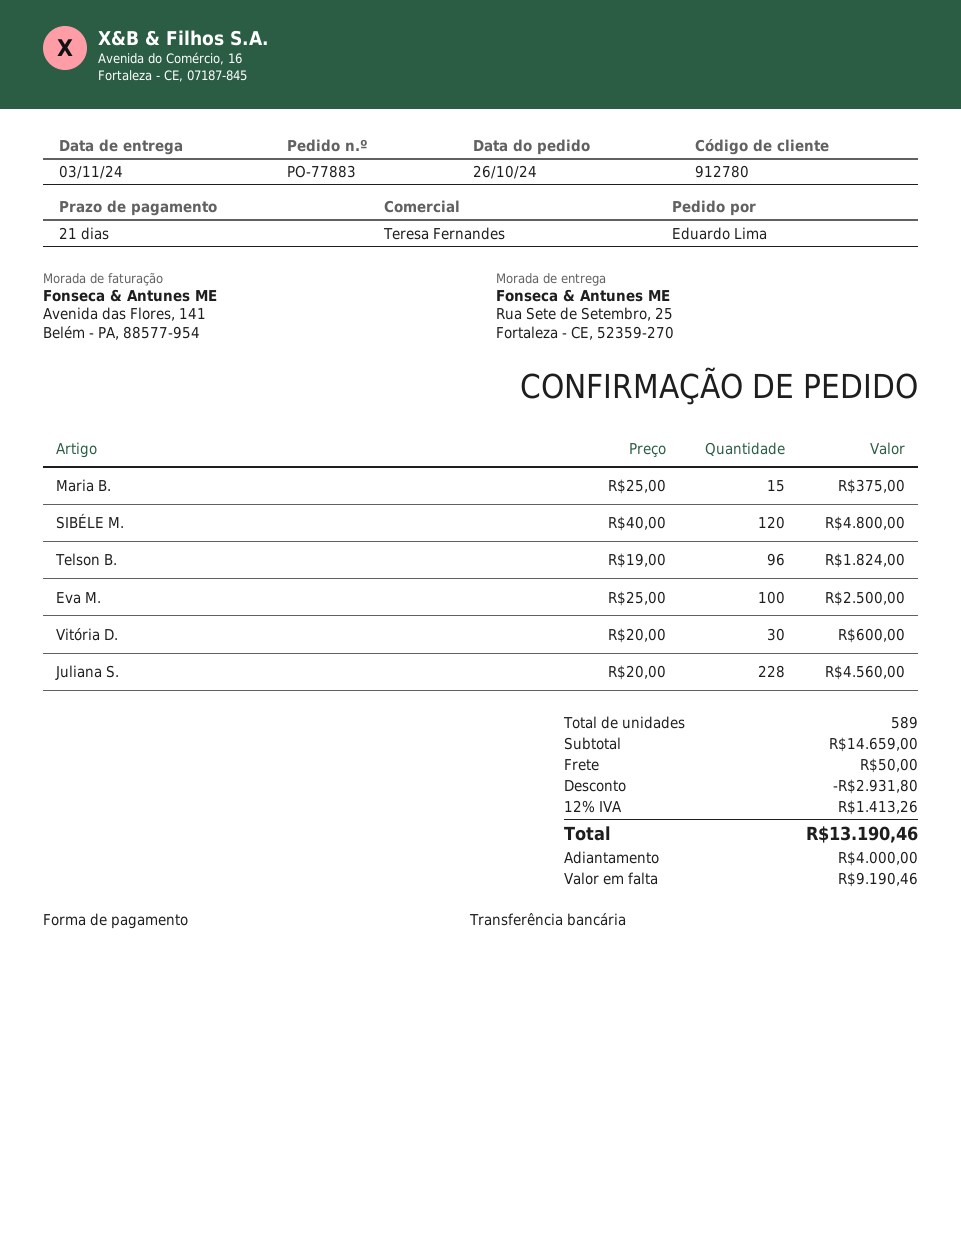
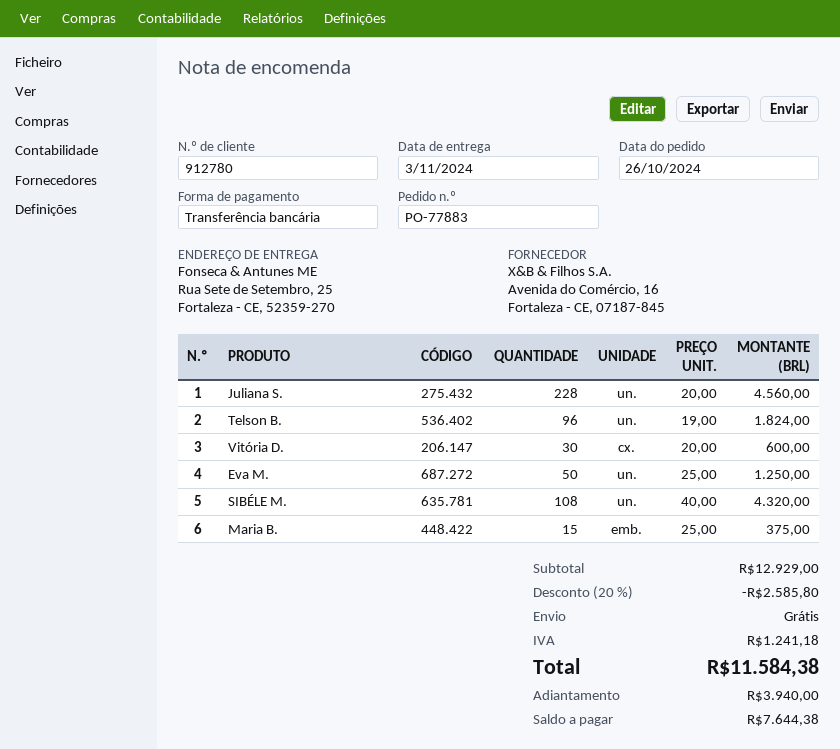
SIBÉLE M.: 120 x 40.00 = 4800.00 -> 108 x 40.00 = 4320.00
Eva M.: 100 x 25.00 = 2500.00 -> 50 x 25.00 = 1250.00
subtotal: 14659.00 -> 12929.00
discount: 2931.80 -> 2585.80
shipping: 50.00 -> 0.00
tax: 1413.26 -> 1241.18
total: 13190.46 -> 11584.38
deposit: 4000.00 -> 3940.00
balance: 9190.46 -> 7644.38

